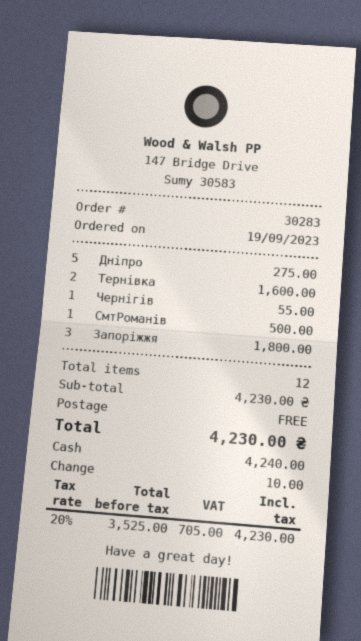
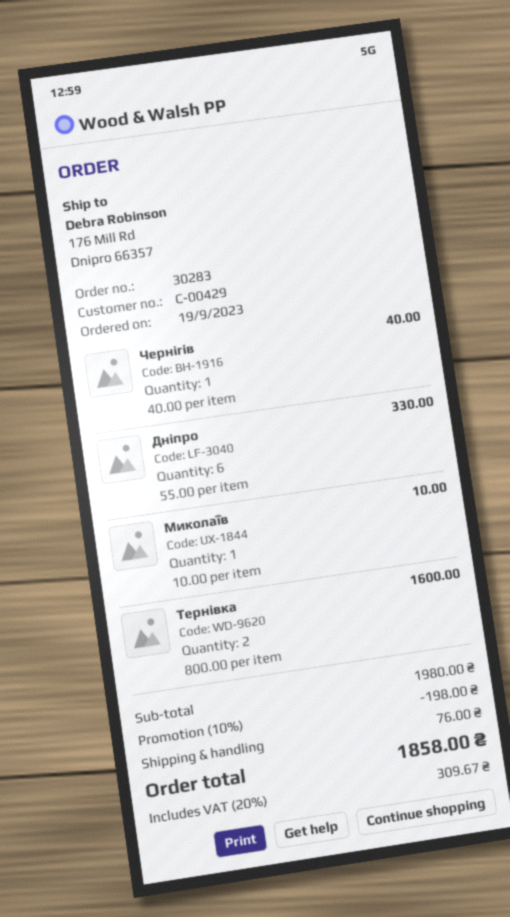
Дніпро: 5 for 275.00 -> 6 for 330.00
Чернігів: 1 for 55.00 -> 1 for 40.00
СмтРоманів: 1 for 500.00 -> none
Запоріжжя: 3 for 1800.00 -> none
Миколаїв: none -> 1 for 10.00
subtotal: 4230.00 -> 1980.00
discount: none -> 10% = 198.00
shipping: 0.00 -> 76.00
tax: 20% = 705.00 -> 20% = 309.67
total: 4230.00 -> 1858.00

